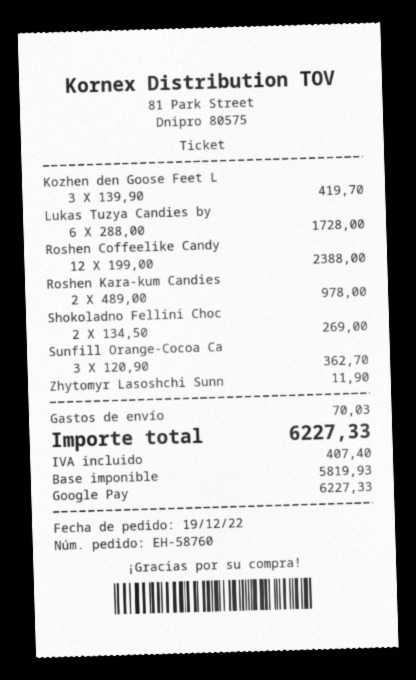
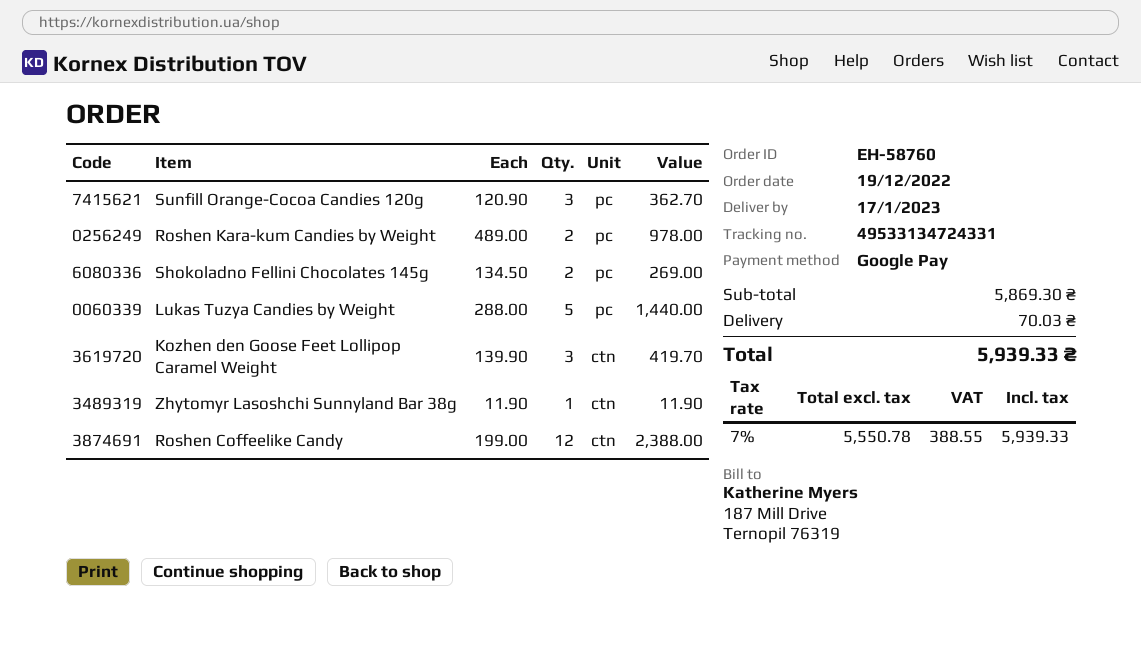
Lukas Tuzya Candies by: 6 x 288.00 = 1728.00 -> 5 x 288.00 = 1440.00
net: 5819.93 -> 5550.78
tax: 407.40 -> 388.55
total: 6227.33 -> 5939.33

